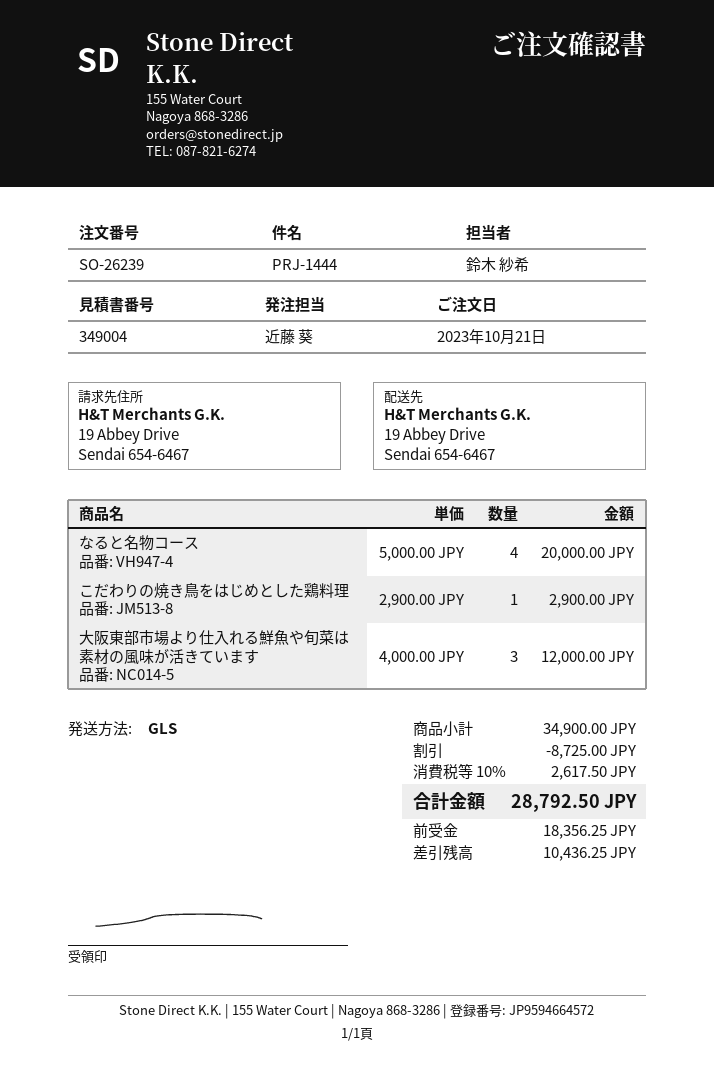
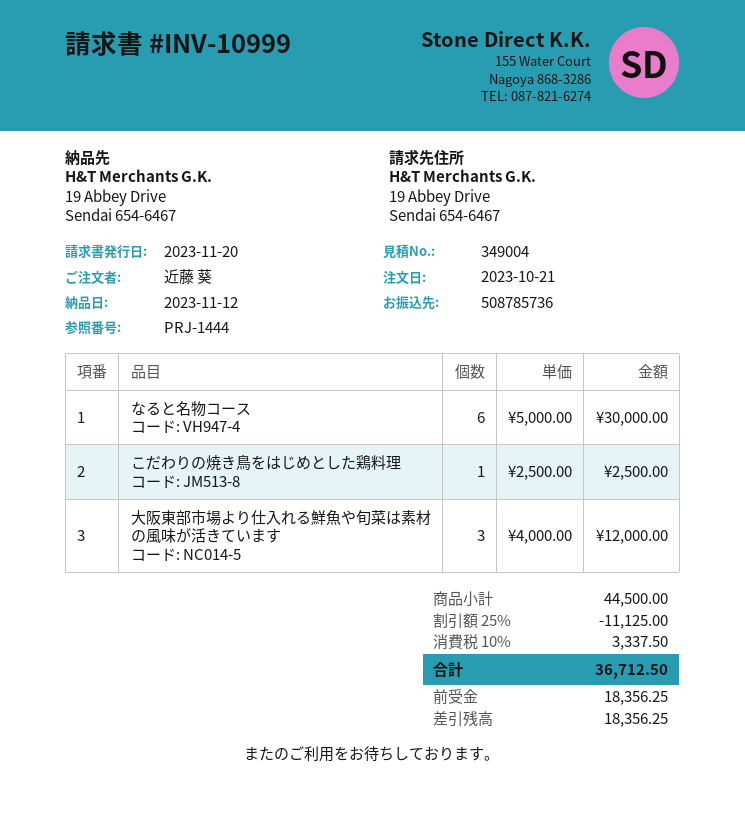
なると名物コース: 4 x 5000.00 = 20000.00 -> 6 x 5000.00 = 30000.00
こだわりの焼き鳥をはじめとした鶏料理: 1 x 2900.00 = 2900.00 -> 1 x 2500.00 = 2500.00
subtotal: 34900.00 -> 44500.00
discount: 8725.00 -> 11125.00
tax: 10% = 2617.50 -> 10% = 3337.50
total: 28792.50 -> 36712.50
balance: 10436.25 -> 18356.25

